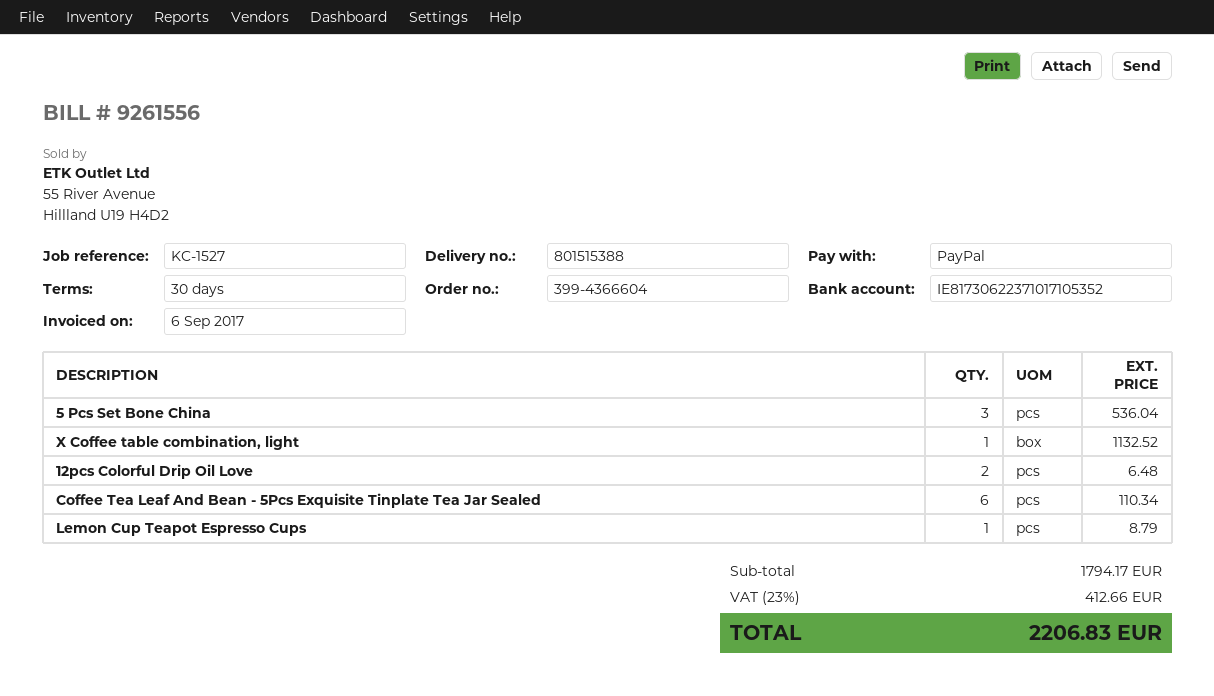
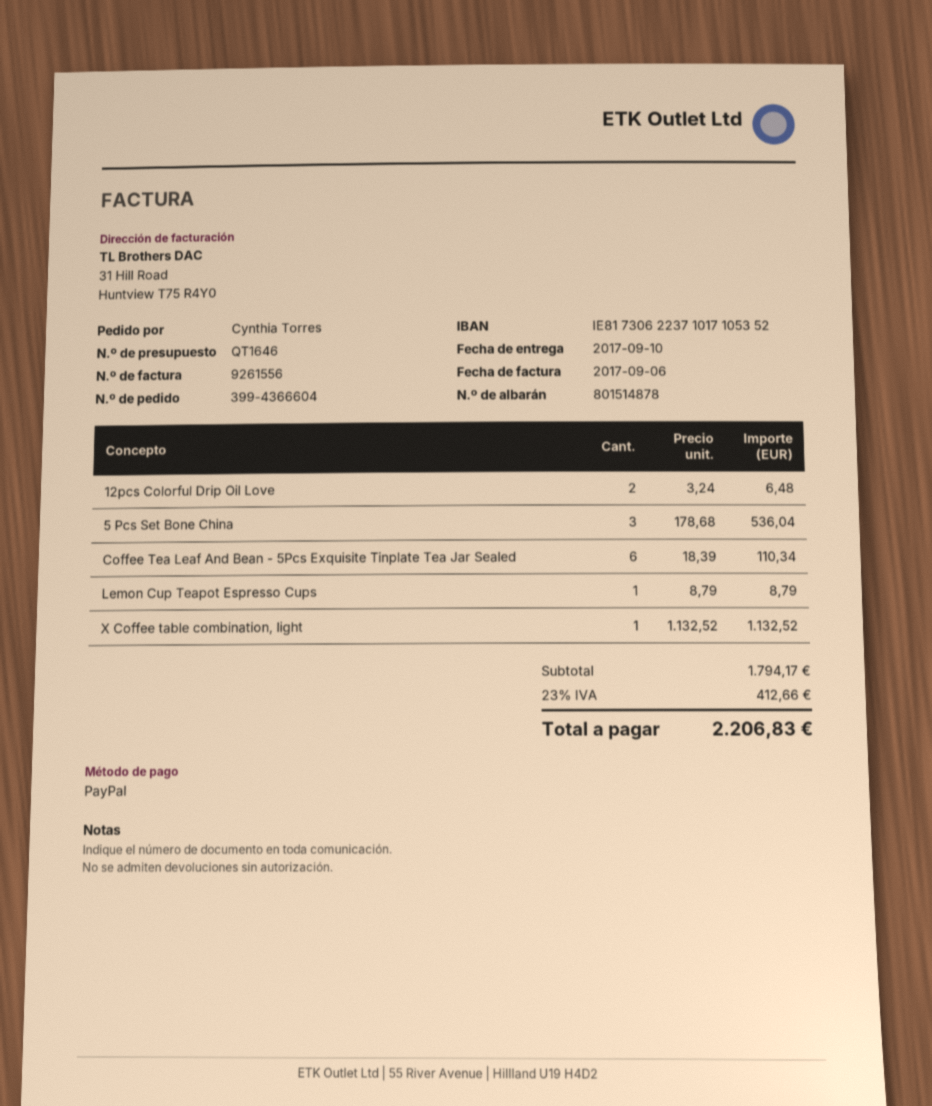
delivery note number: 801515388 -> 801514878

